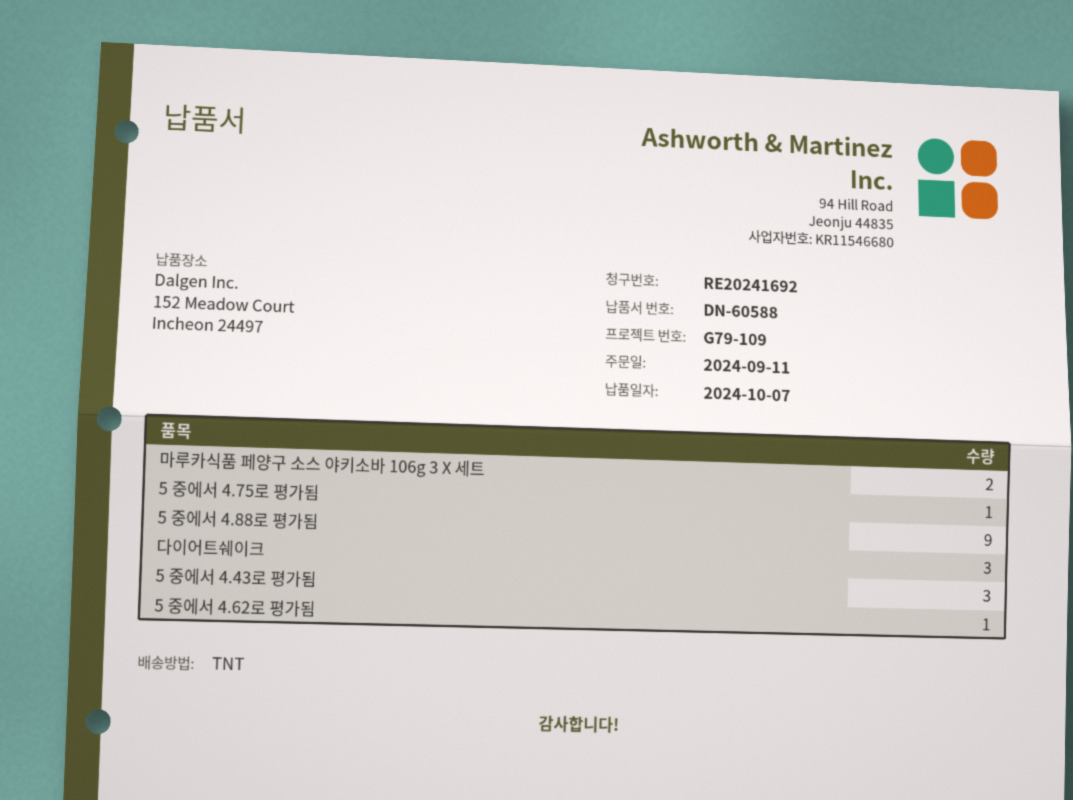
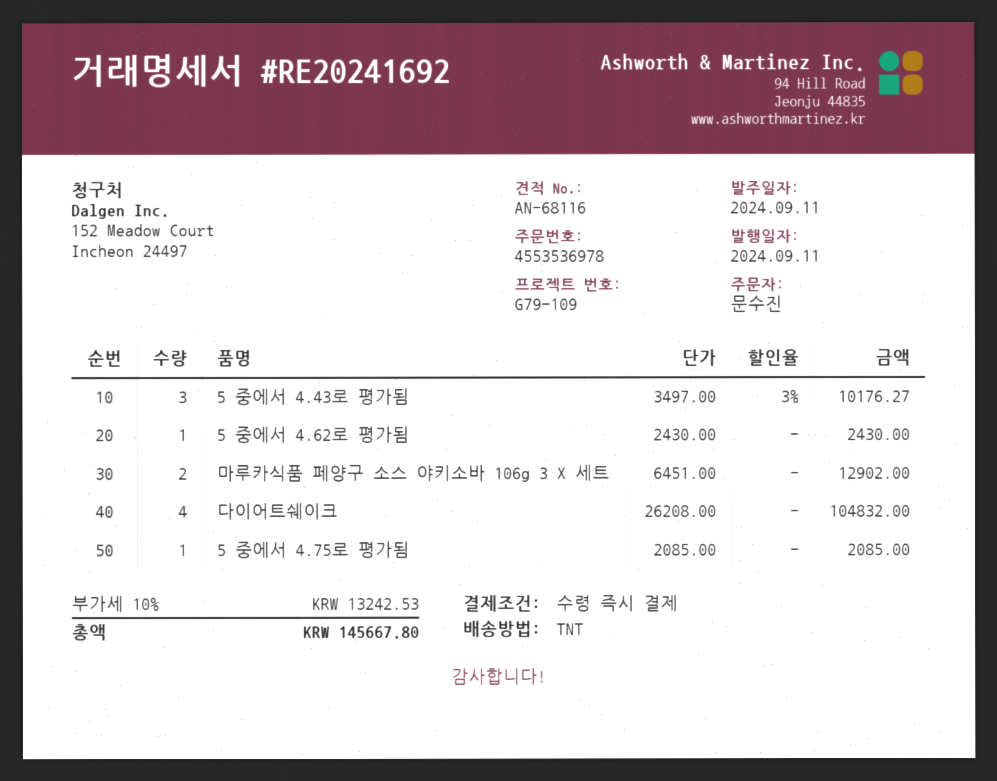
5 중에서 4.88로 평가됨: 9 -> none
다이어트쉐이크: 3 -> 4

